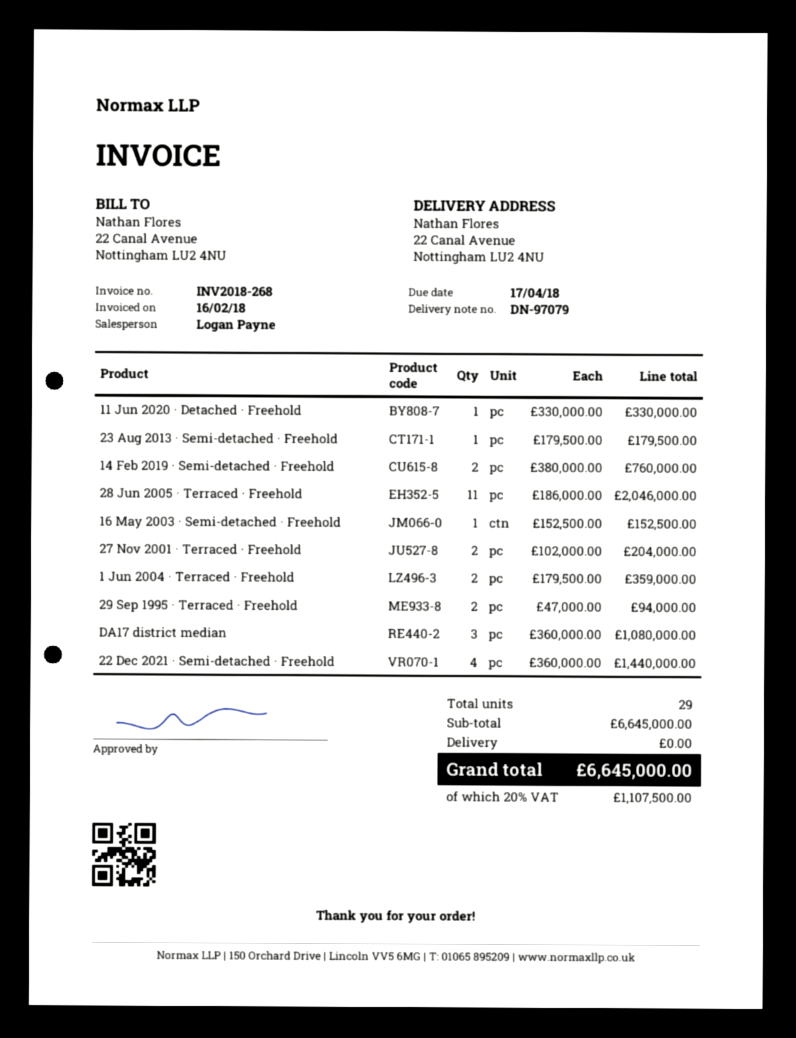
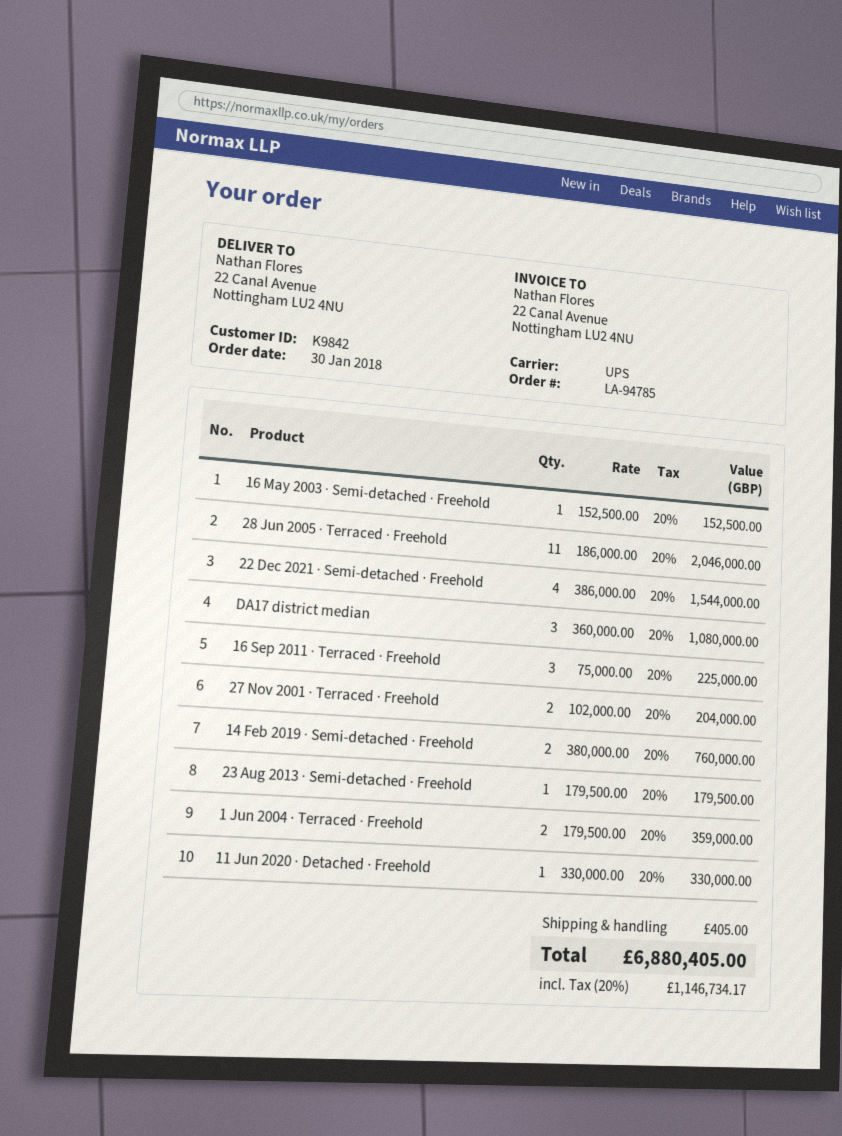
29 Sep 1995 · Terraced · Freehold: 2 x 47000.00 = 94000.00 -> none
22 Dec 2021 · Semi-detached · Freehold: 4 x 360000.00 = 1440000.00 -> 4 x 386000.00 = 1544000.00
16 Sep 2011 · Terraced · Freehold: none -> 3 x 75000.00 = 225000.00
shipping: 0.00 -> 405.00
tax: 20% = 1107500.00 -> 20% = 1146734.17
total: 6645000.00 -> 6880405.00

